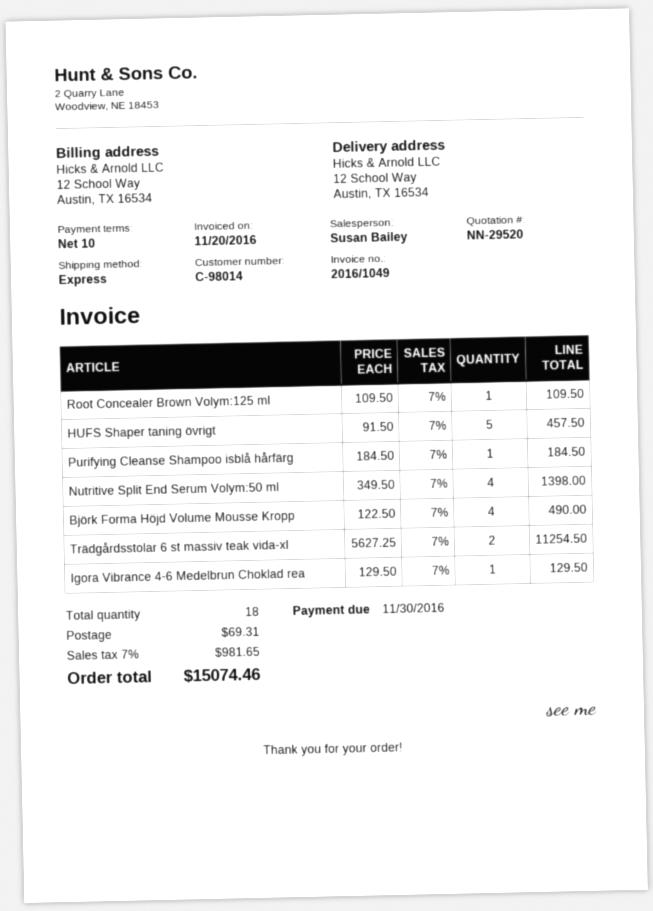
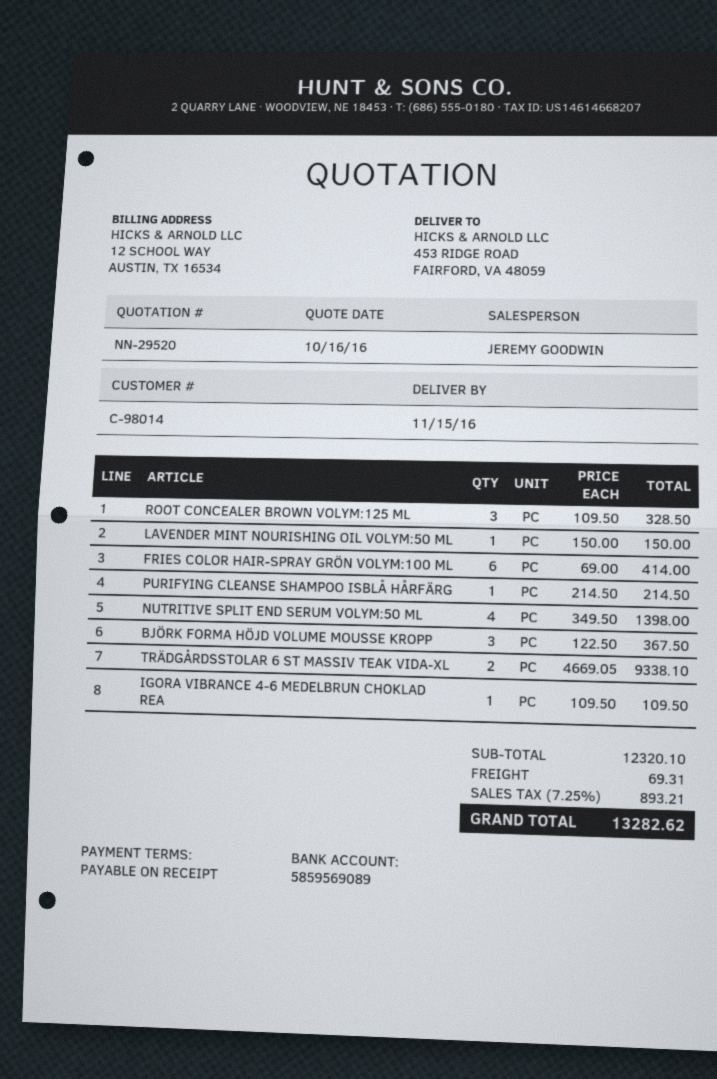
payment terms: 10 days -> on receipt
sales rep: Susan Bailey -> JEREMY GOODWIN
ship to: 12 School Way, Austin, TX 16534 -> 453 RIDGE ROAD, FAIRFORD, VA 48059
Root Concealer Brown Volym:125 ml: 1 x 109.50 = 109.50 -> 3 x 109.50 = 328.50
HUFS Shaper taning övrigt: 5 x 91.50 = 457.50 -> none
Purifying Cleanse Shampoo isblå hårfärg: 1 x 184.50 = 184.50 -> 1 x 214.50 = 214.50
Björk Forma Höjd Volume Mousse Kropp: 4 x 122.50 = 490.00 -> 3 x 122.50 = 367.50
Trädgårdsstolar 6 st massiv teak vida-xl: 2 x 5627.25 = 11254.50 -> 2 x 4669.05 = 9338.10
Igora Vibrance 4-6 Medelbrun Choklad rea: 1 x 129.50 = 129.50 -> 1 x 109.50 = 109.50
LAVENDER MINT NOURISHING OIL VOLYM:50 ML: none -> 1 x 150.00 = 150.00
FRIES COLOR HAIR-SPRAY GRÖN VOLYM:100 ML: none -> 6 x 69.00 = 414.00
tax: 7% = 981.65 -> 7.25% = 893.21
total: 15074.46 -> 13282.62

